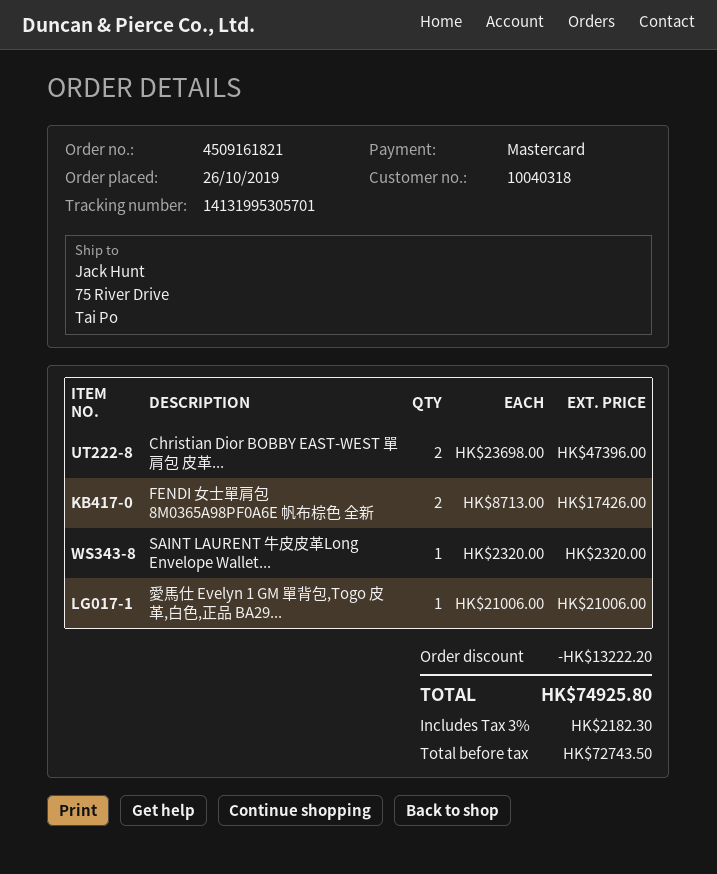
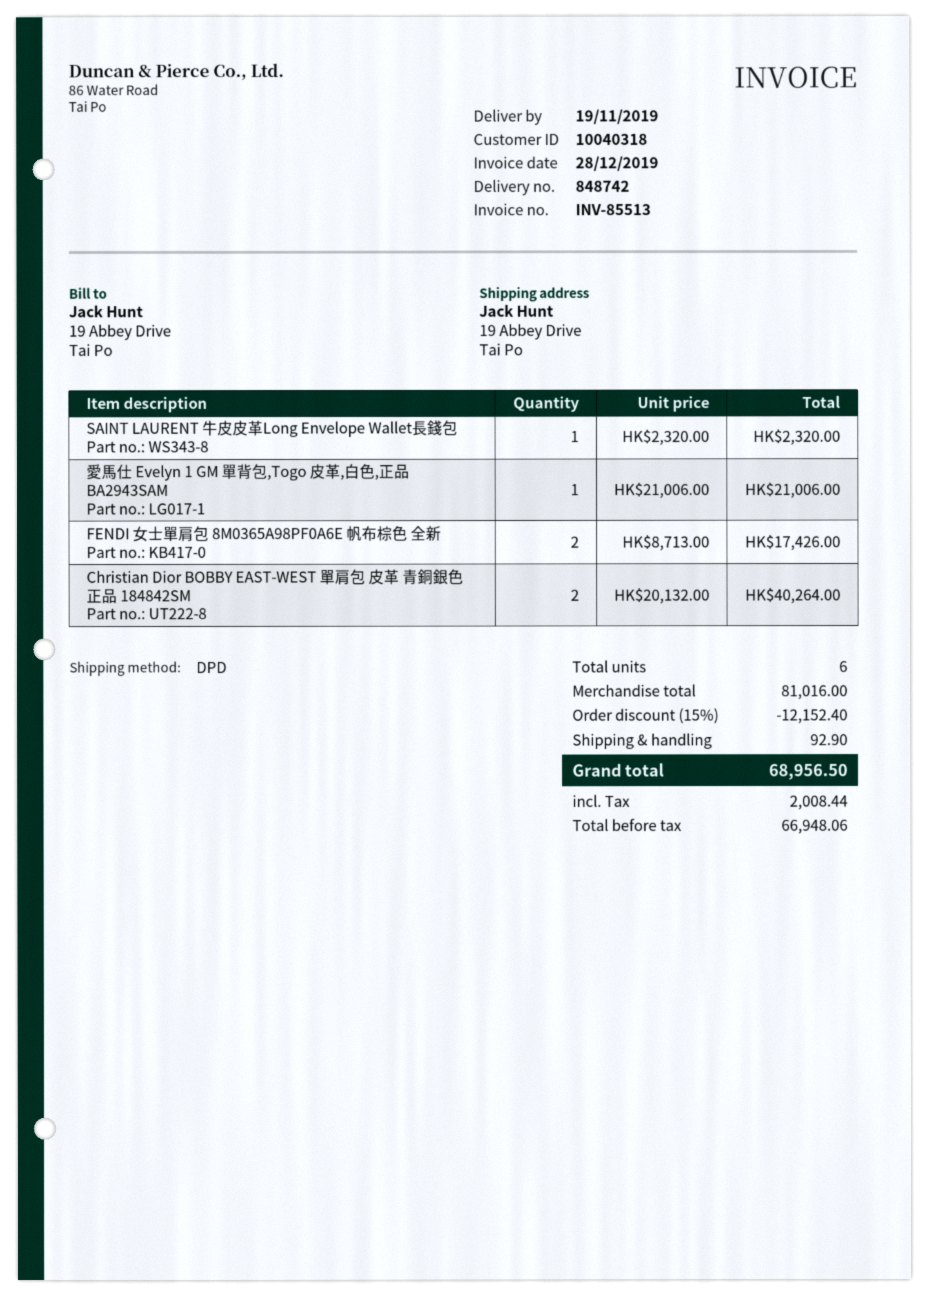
ship to: 75 River Drive, Tai Po -> 19 Abbey Drive, Tai Po
Christian Dior BOBBY EAST-WEST 單肩包 皮革...: 2 x 23698.00 = 47396.00 -> 2 x 20132.00 = 40264.00
discount: 13222.20 -> 12152.40
shipping: none -> 92.90
net: 72743.50 -> 66948.06
tax: 2182.30 -> 2008.44
total: 74925.80 -> 68956.50

